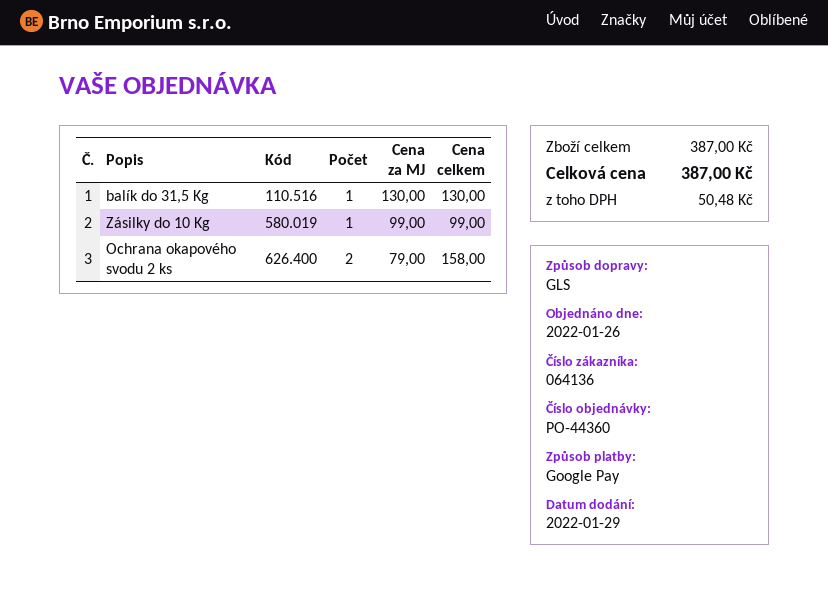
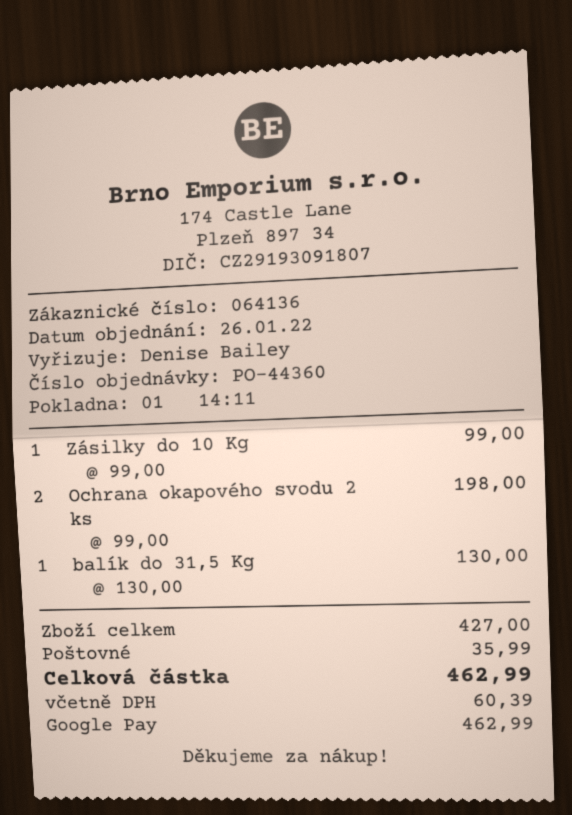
Ochrana okapového svodu 2 ks: 2 x 79.00 = 158.00 -> 2 x 99.00 = 198.00
subtotal: 387.00 -> 427.00
shipping: none -> 35.99
tax: 50.48 -> 60.39
total: 387.00 -> 462.99

